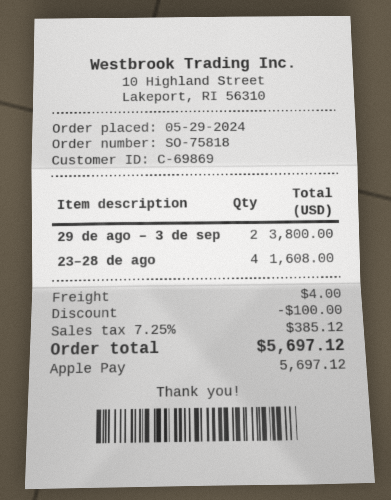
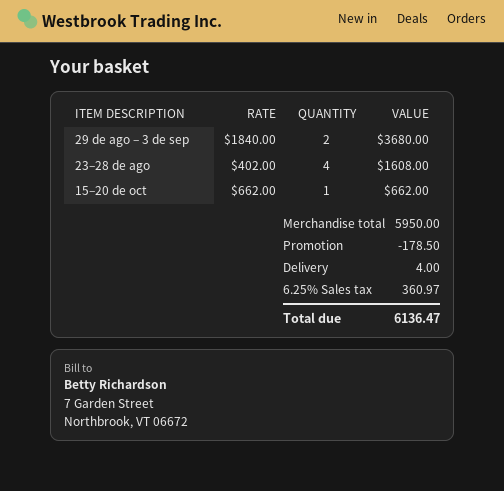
29 de ago – 3 de sep: 2 for 3800.00 -> 2 for 3680.00
15–20 de oct: none -> 1 for 662.00
discount: 100.00 -> 178.50
tax: 7.25% = 385.12 -> 6.25% = 360.97
total: 5697.12 -> 6136.47

